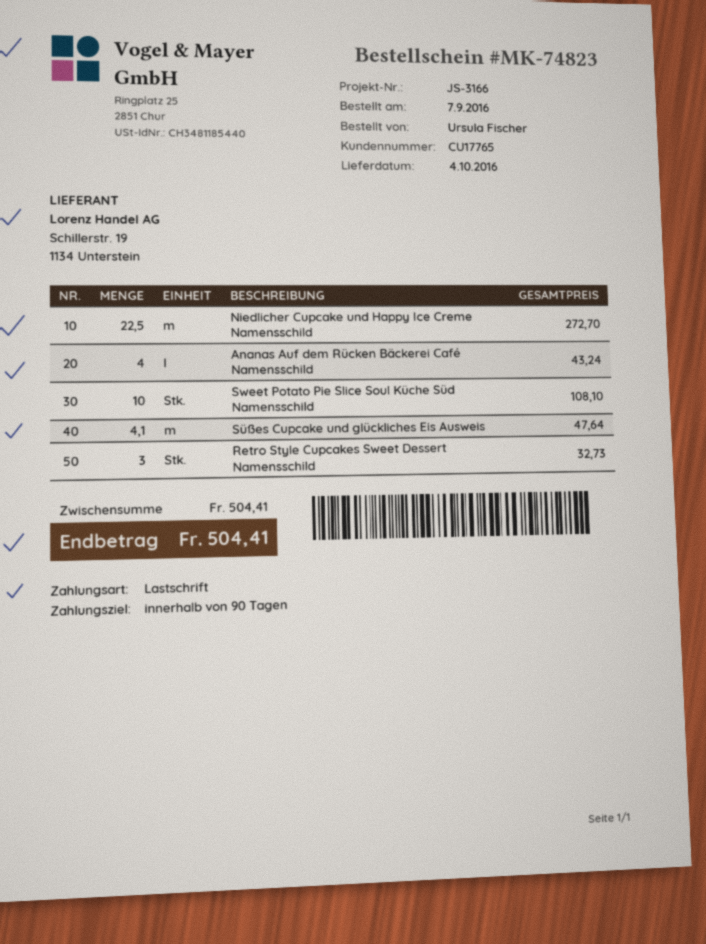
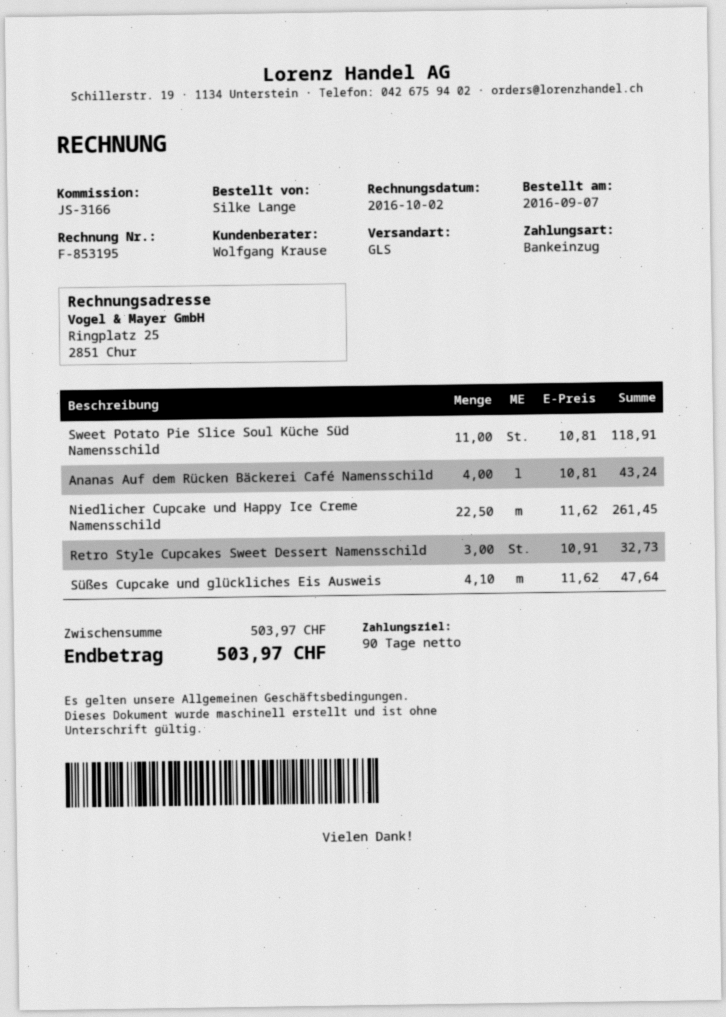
ordered by: Ursula Fischer -> Silke Lange
Niedlicher Cupcake und Happy Ice Creme Namensschild: 22.5 for 272.70 -> 22.5 for 261.45
Sweet Potato Pie Slice Soul Küche Süd Namensschild: 10 for 108.10 -> 11 for 118.91
subtotal: 504.41 -> 503.97
total: 504.41 -> 503.97

